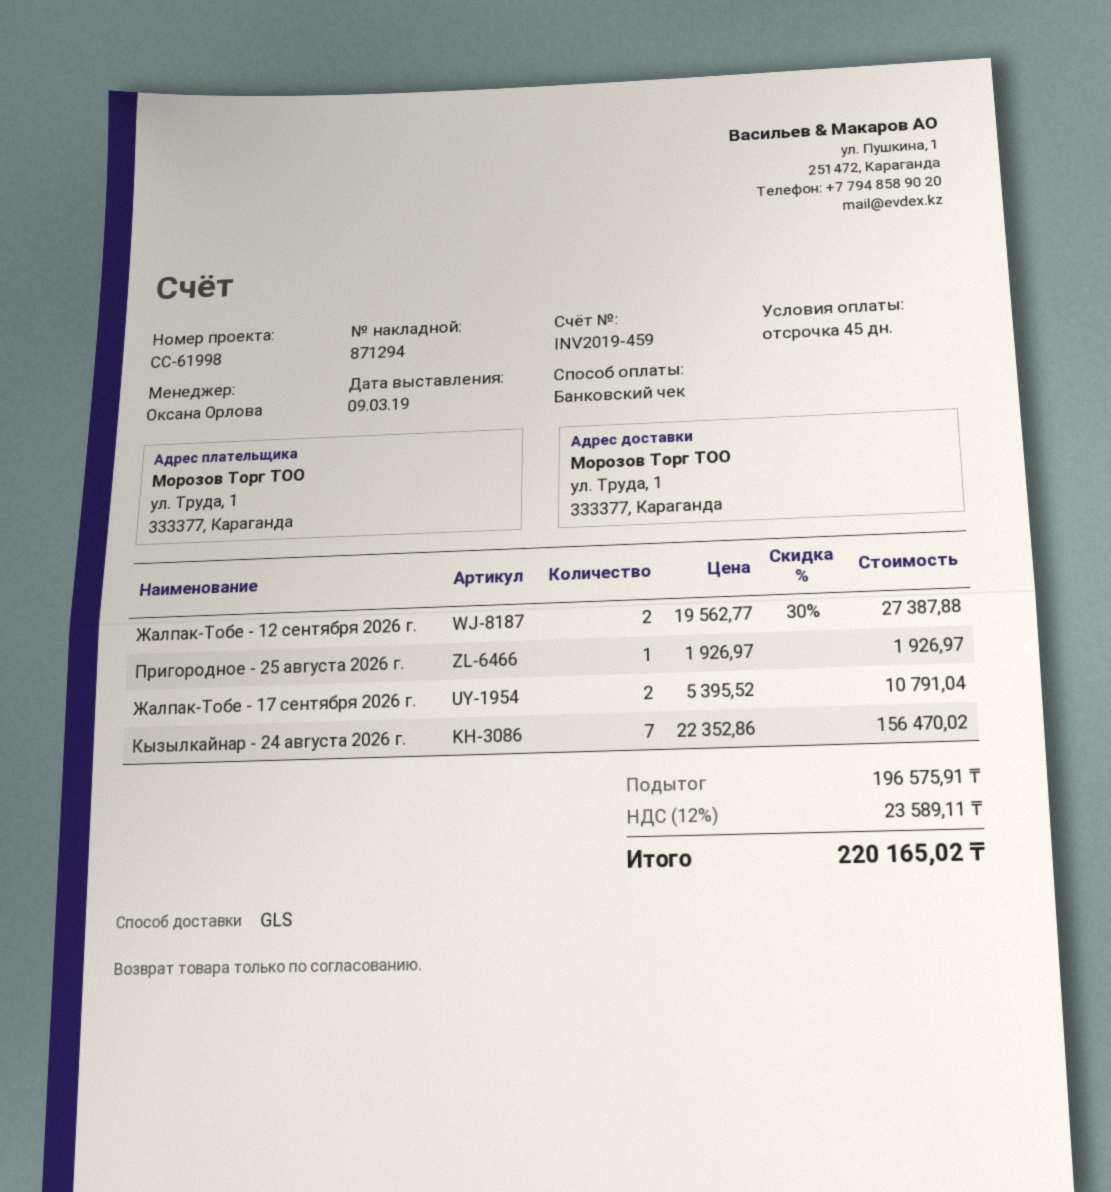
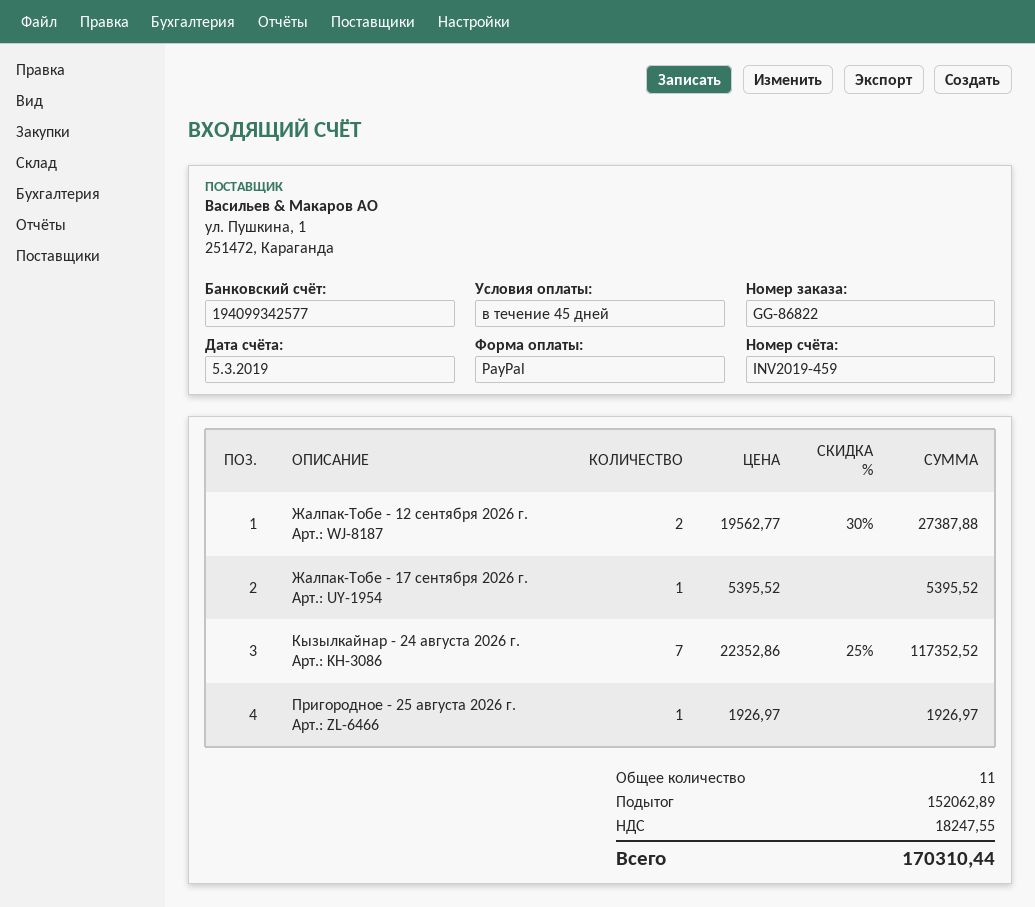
invoice date: 2019-03-09 -> 2019-03-05
payment method: cheque -> PayPal
Жалпак-Тобе - 17 сентября 2026 г.: 2 x 5395.52 = 10791.04 -> 1 x 5395.52 = 5395.52
Кызылкайнар - 24 августа 2026 г.: 7 x 22352.86 = 156470.02 -> 7 x 22352.86 - 25% = 117352.52
subtotal: 196575.91 -> 152062.89
tax: 23589.11 -> 18247.55
total: 220165.02 -> 170310.44

